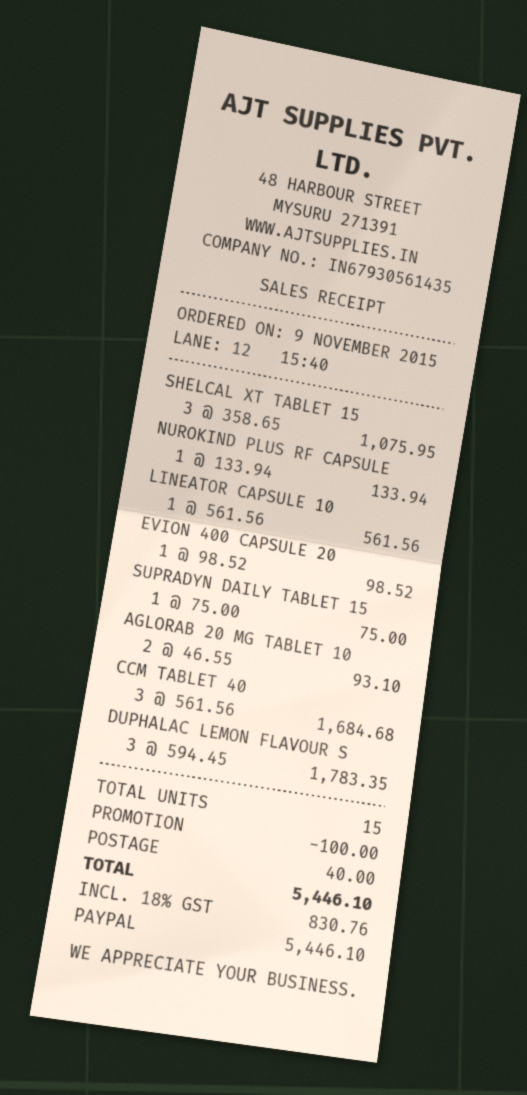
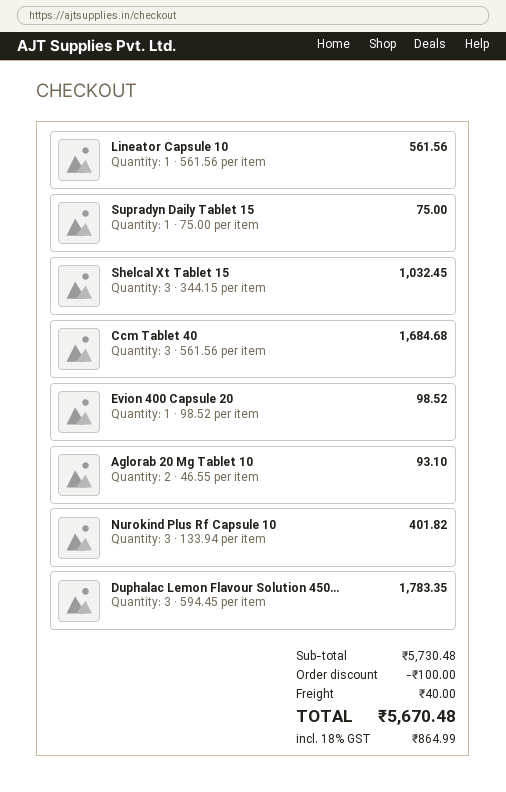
SHELCAL XT TABLET 15: 3 x 358.65 = 1075.95 -> 3 x 344.15 = 1032.45
NUROKIND PLUS RF CAPSULE: 1 x 133.94 = 133.94 -> 3 x 133.94 = 401.82
tax: 18% = 830.76 -> 18% = 864.99
total: 5446.10 -> 5670.48

